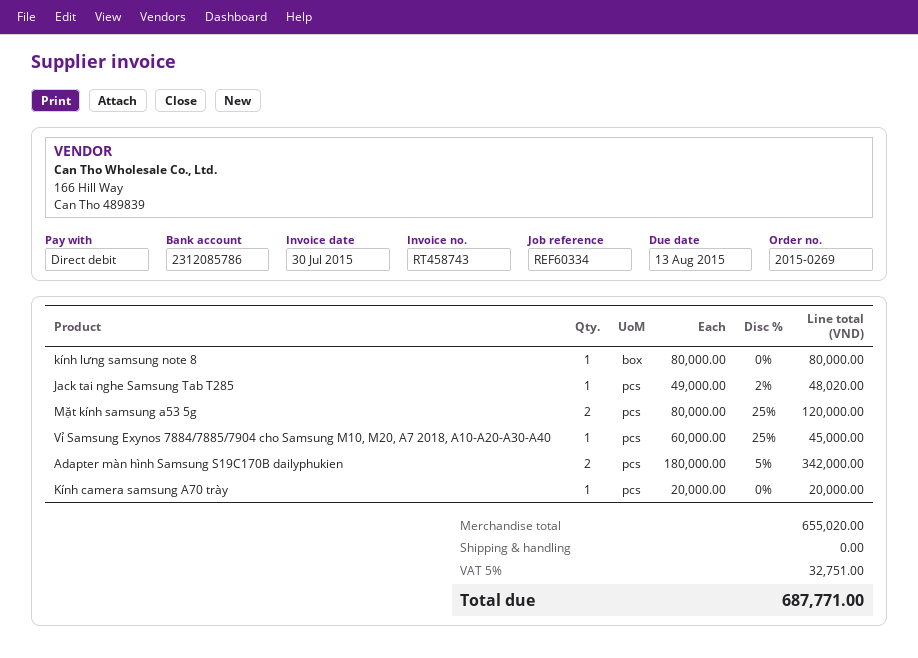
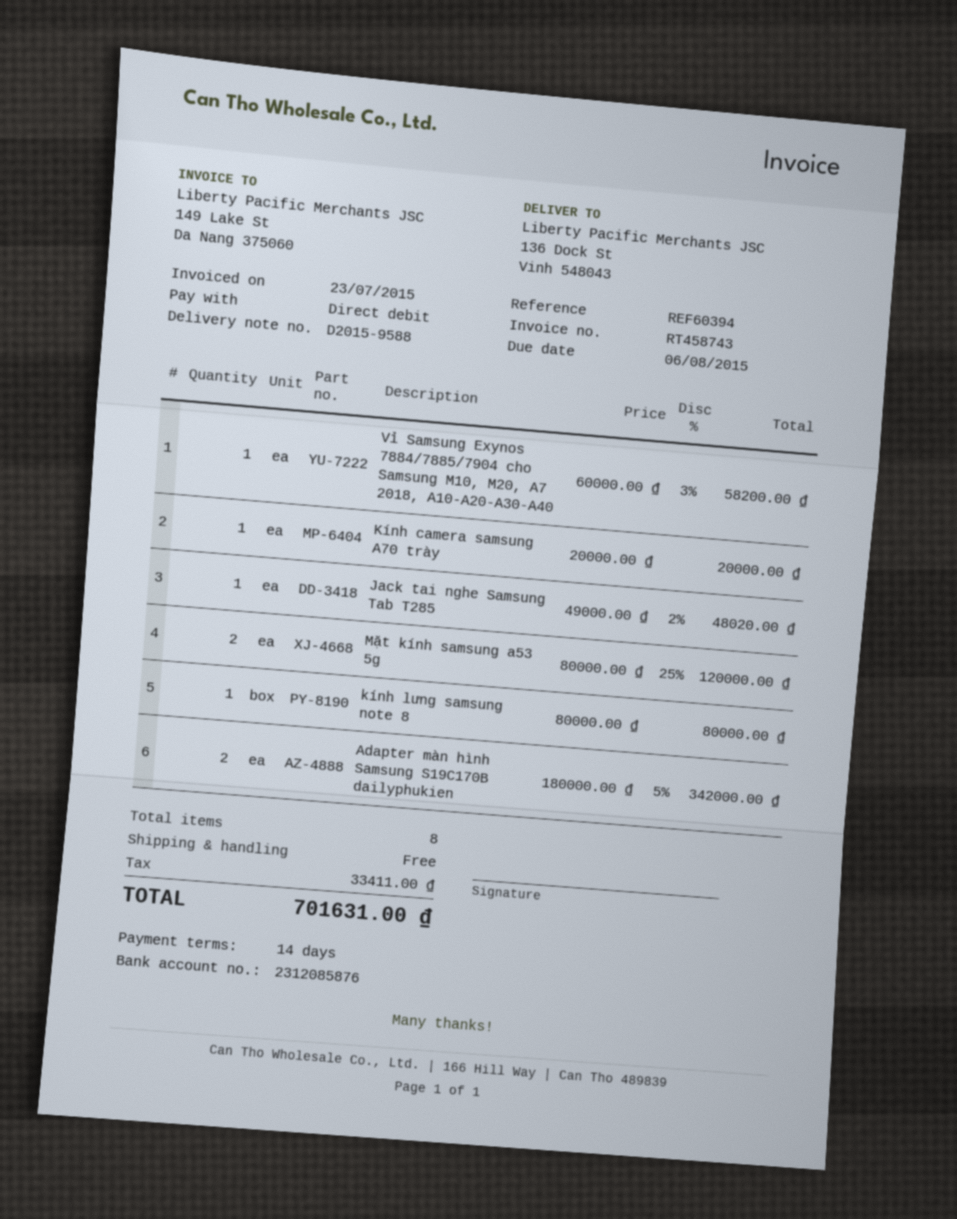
invoice date: 2015-07-30 -> 2015-07-23
due date: 2015-08-13 -> 2015-08-06
reference: REF60334 -> REF60394
bank account: 2312085786 -> 2312085876
Vỉ Samsung Exynos 7884/7885/7904 cho Samsung M10, M20, A7 2018, A10-A20-A30-A40: 1 x 60000.00 - 25% = 45000.00 -> 1 x 60000.00 - 3% = 58200.00
tax: 32751.00 -> 33411.00
total: 687771.00 -> 701631.00

